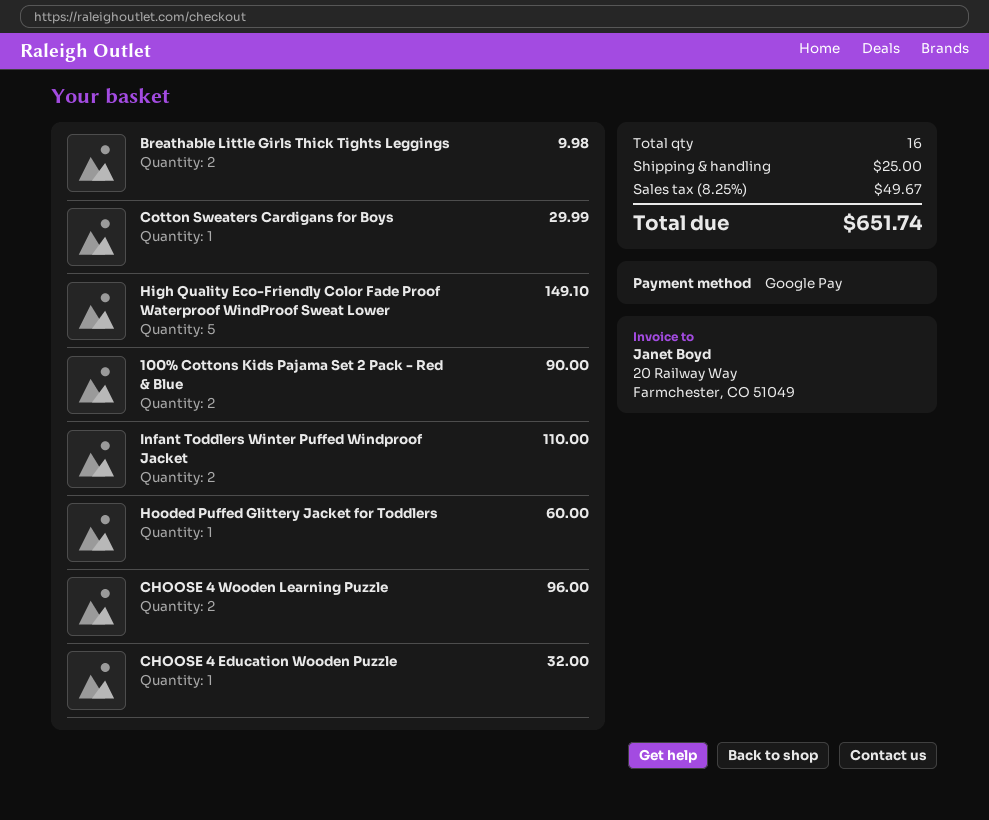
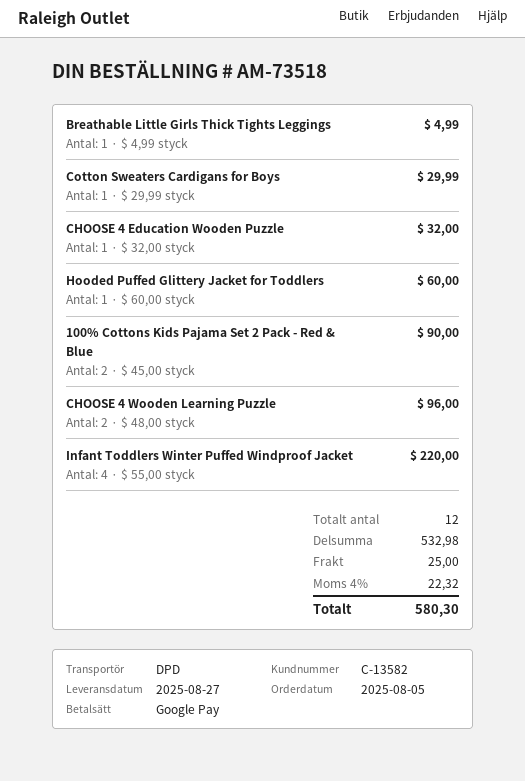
Breathable Little Girls Thick Tights Leggings: 2 for 9.98 -> 1 for 4.99
High Quality Eco-Friendly Color Fade Proof Waterproof WindProof Sweat Lower: 5 for 149.10 -> none
Infant Toddlers Winter Puffed Windproof Jacket: 2 for 110.00 -> 4 for 220.00
total quantity: 16 -> 12
tax: 8.25% = 49.67 -> 4% = 22.32
total: 651.74 -> 580.30

